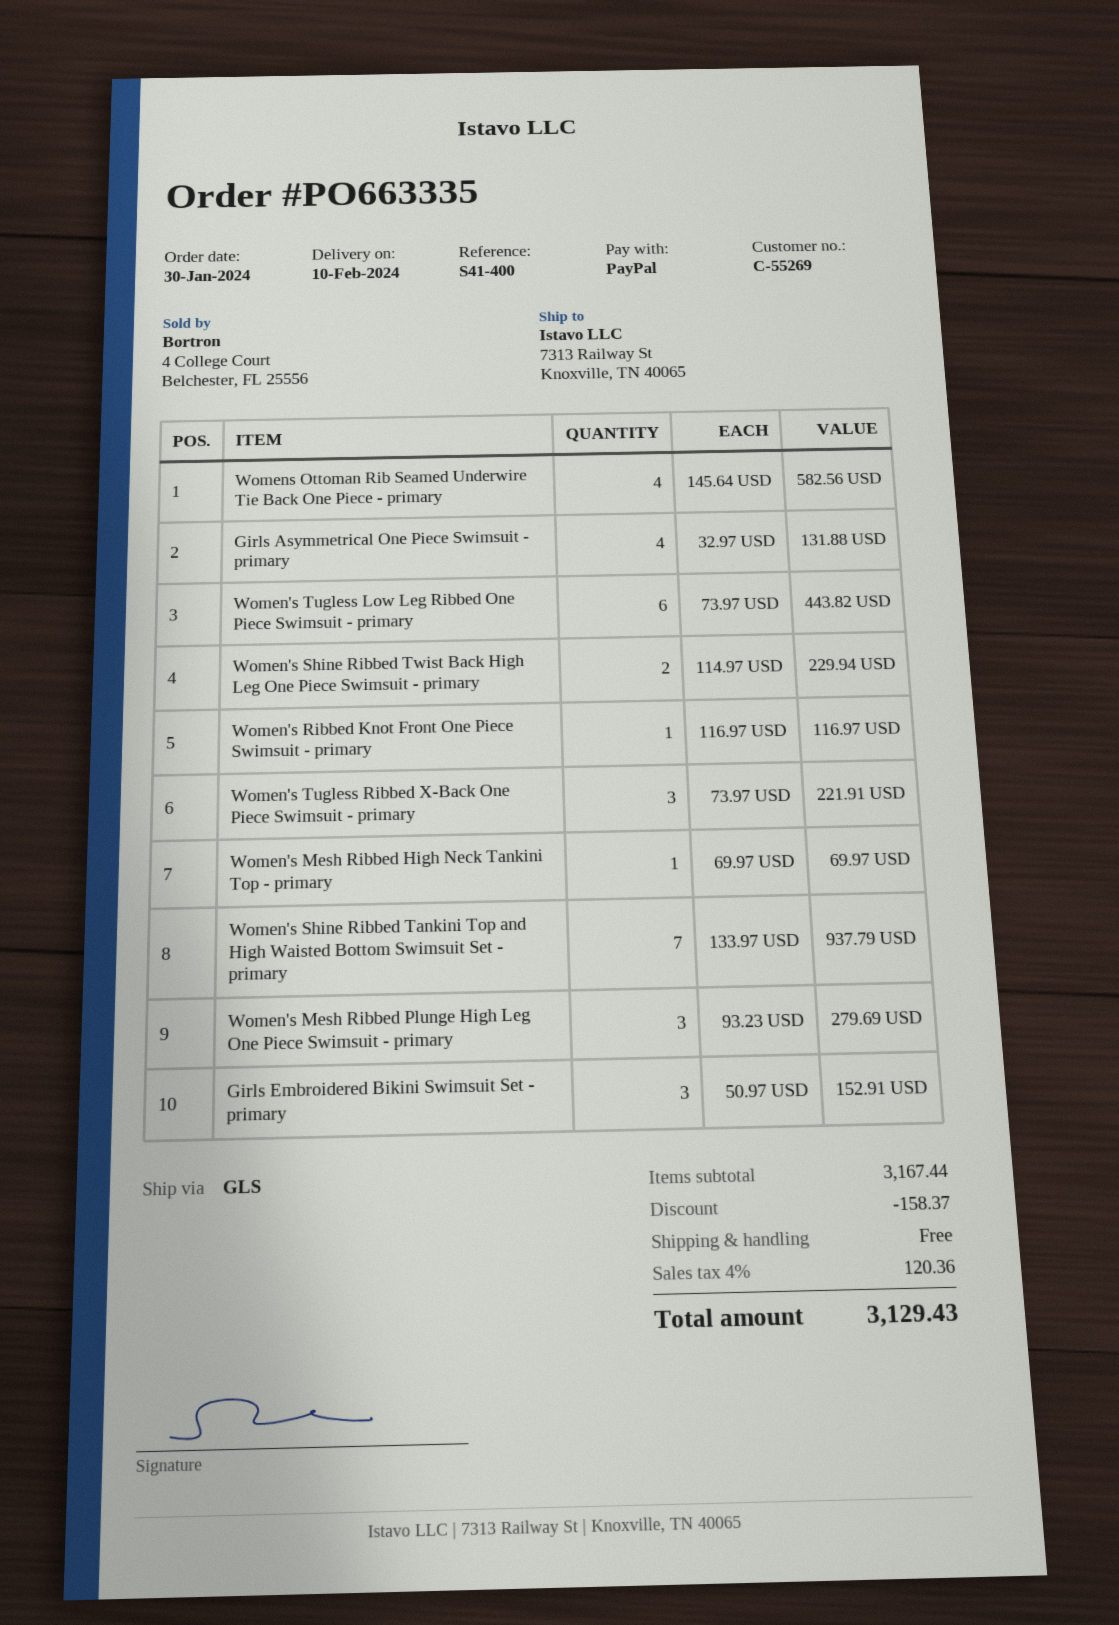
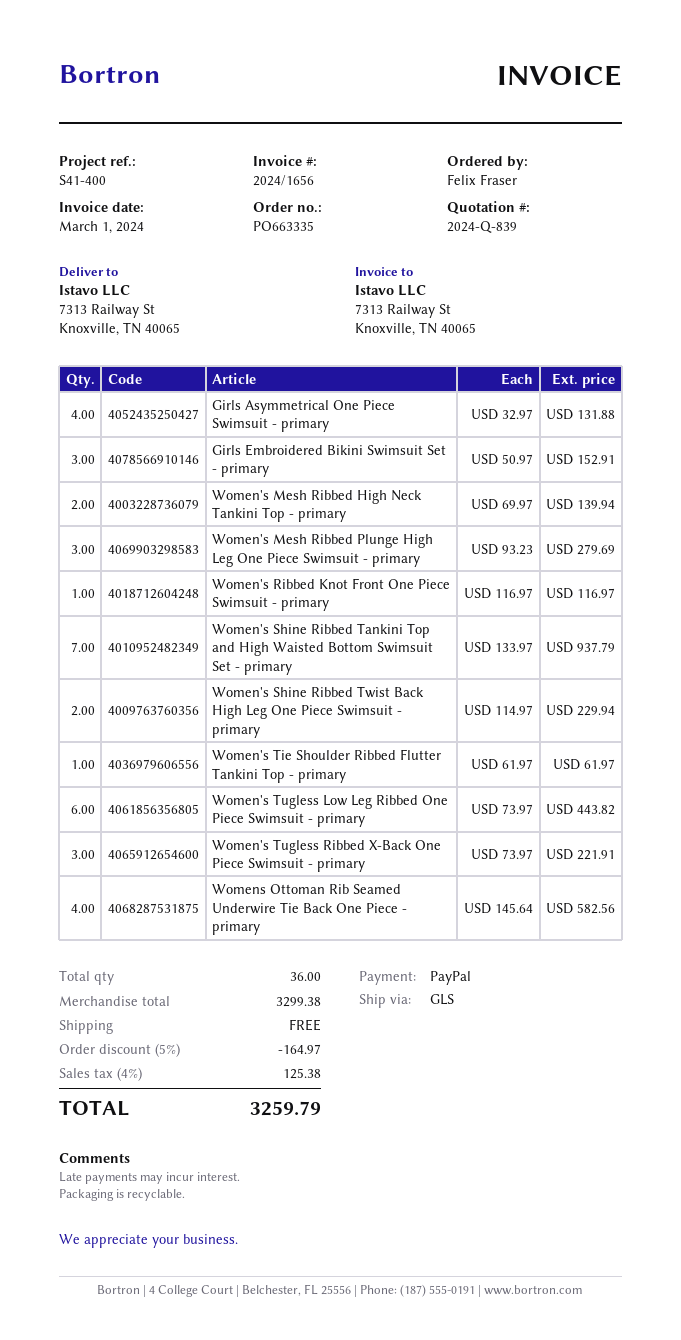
Women's Mesh Ribbed High Neck Tankini Top - primary: 1 x 69.97 = 69.97 -> 2 x 69.97 = 139.94
Women's Tie Shoulder Ribbed Flutter Tankini Top - primary: none -> 1 x 61.97 = 61.97
subtotal: 3167.44 -> 3299.38
discount: 158.37 -> 164.97
tax: 4% = 120.36 -> 4% = 125.38
total: 3129.43 -> 3259.79

